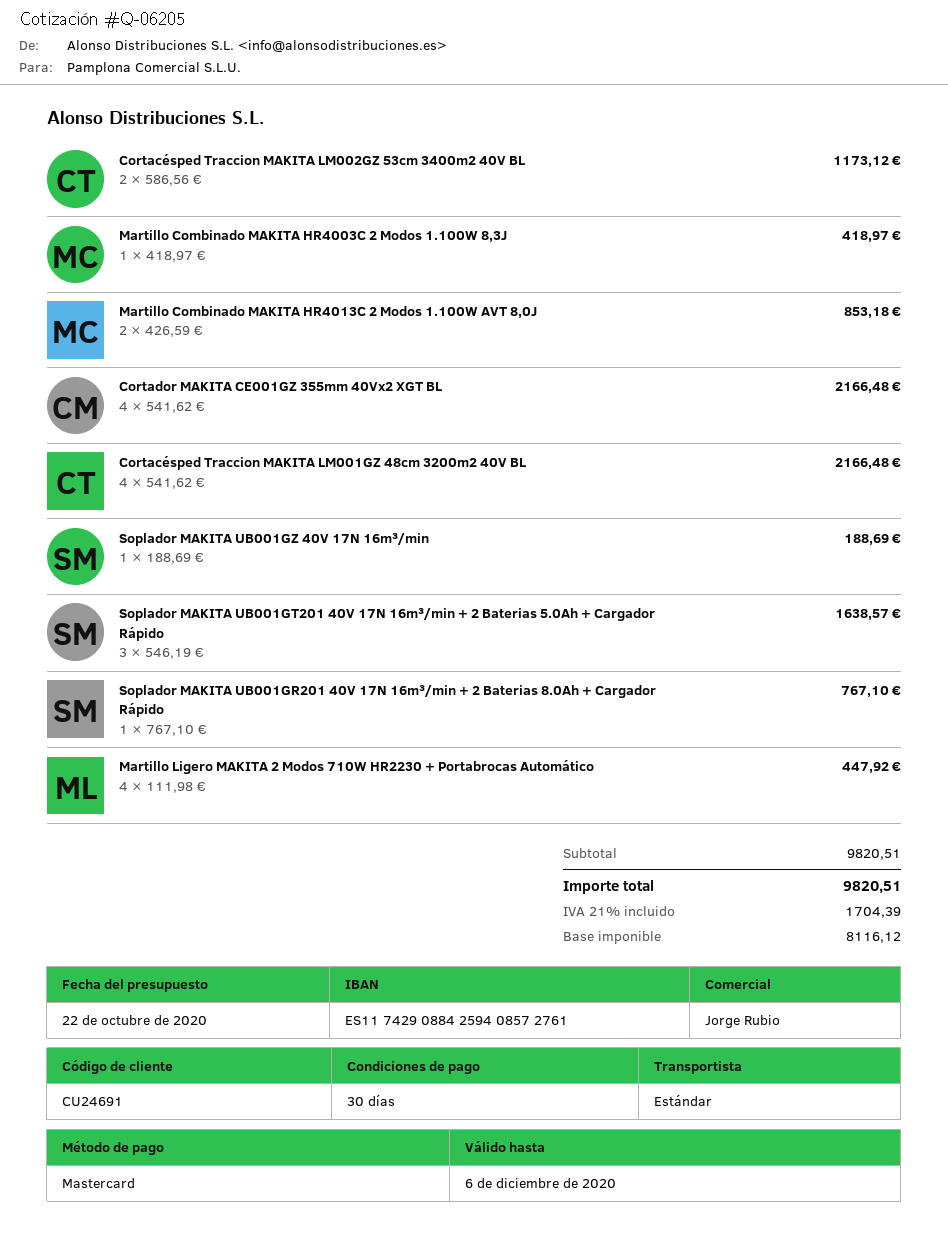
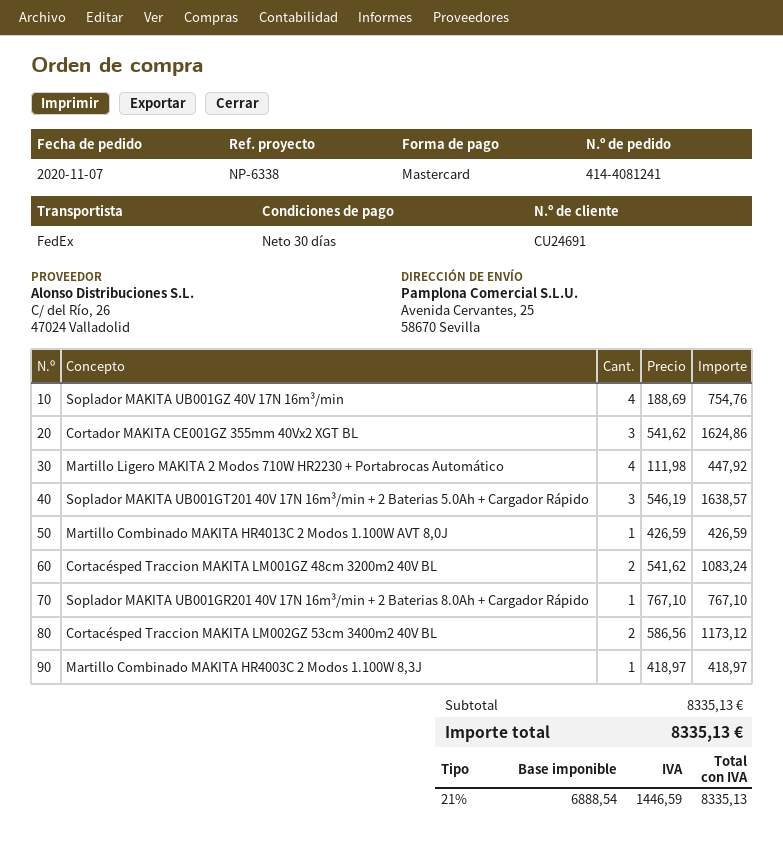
shipping method: standard -> FedEx
Martillo Combinado MAKITA HR4013C 2 Modos 1.100W AVT 8,0J: 2 x 426.59 = 853.18 -> 1 x 426.59 = 426.59
Cortador MAKITA CE001GZ 355mm 40Vx2 XGT BL: 4 x 541.62 = 2166.48 -> 3 x 541.62 = 1624.86
Cortacésped Traccion MAKITA LM001GZ 48cm 3200m2 40V BL: 4 x 541.62 = 2166.48 -> 2 x 541.62 = 1083.24
Soplador MAKITA UB001GZ 40V 17N 16m³/min: 1 x 188.69 = 188.69 -> 4 x 188.69 = 754.76
subtotal: 9820.51 -> 8335.13
net: 8116.12 -> 6888.54
tax: 21% = 1704.39 -> 21% = 1446.59
total: 9820.51 -> 8335.13

